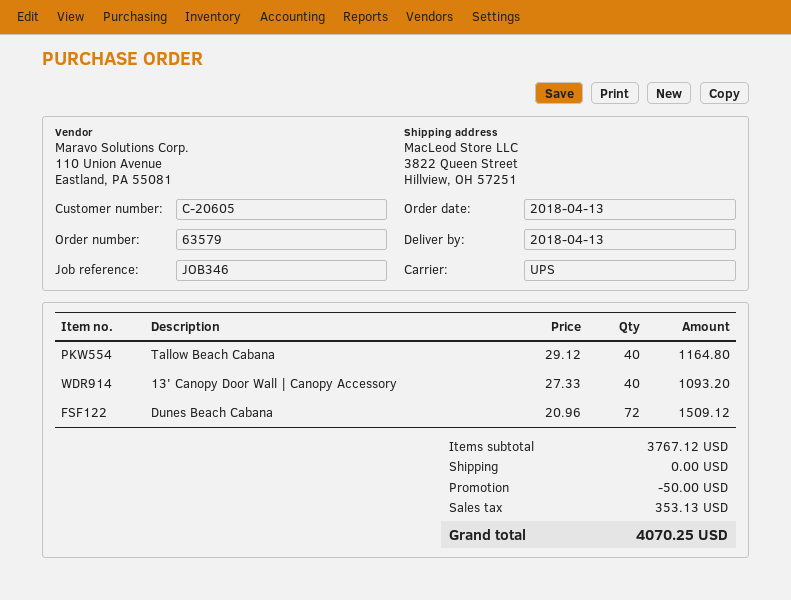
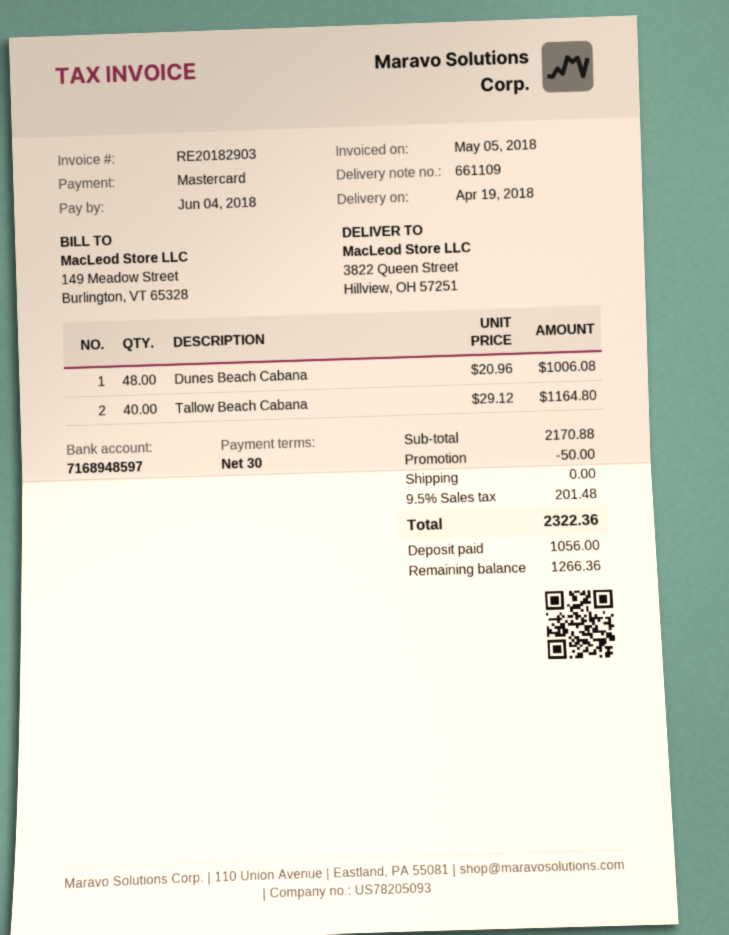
delivery date: 2018-04-13 -> 2018-04-19
13' Canopy Door Wall | Canopy Accessory: 40 x 27.33 = 1093.20 -> none
Dunes Beach Cabana: 72 x 20.96 = 1509.12 -> 48 x 20.96 = 1006.08
subtotal: 3767.12 -> 2170.88
tax: 353.13 -> 201.48
total: 4070.25 -> 2322.36

